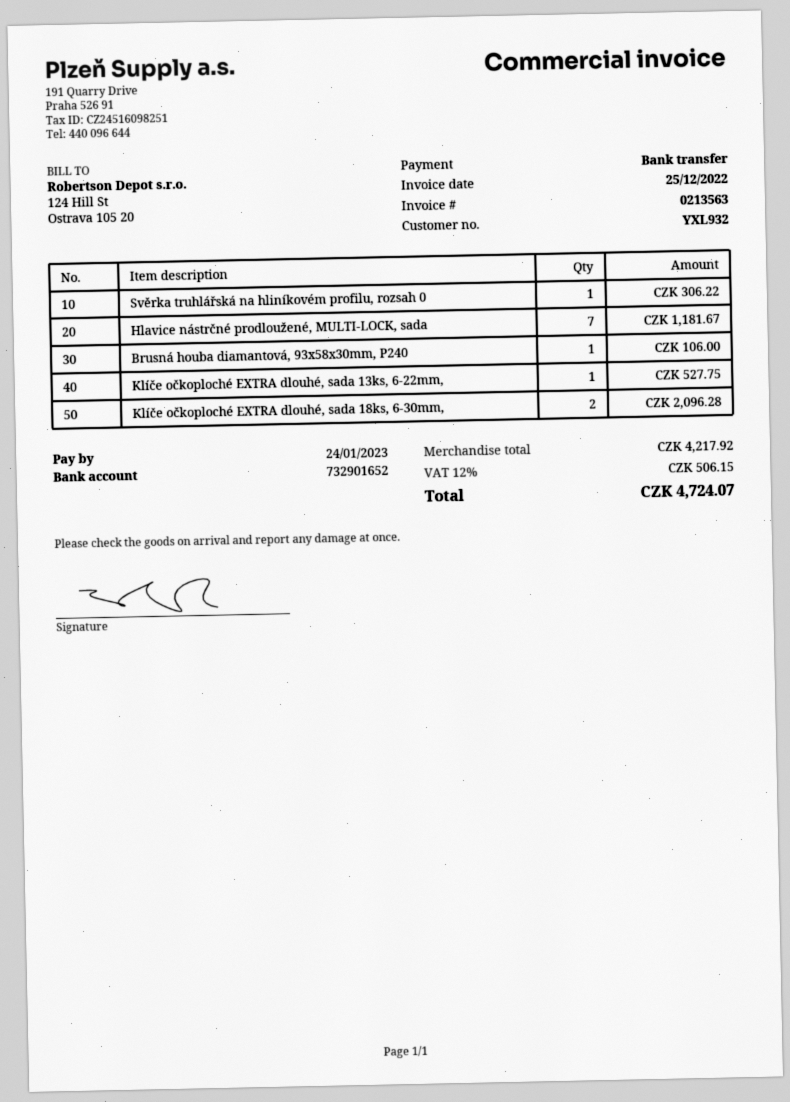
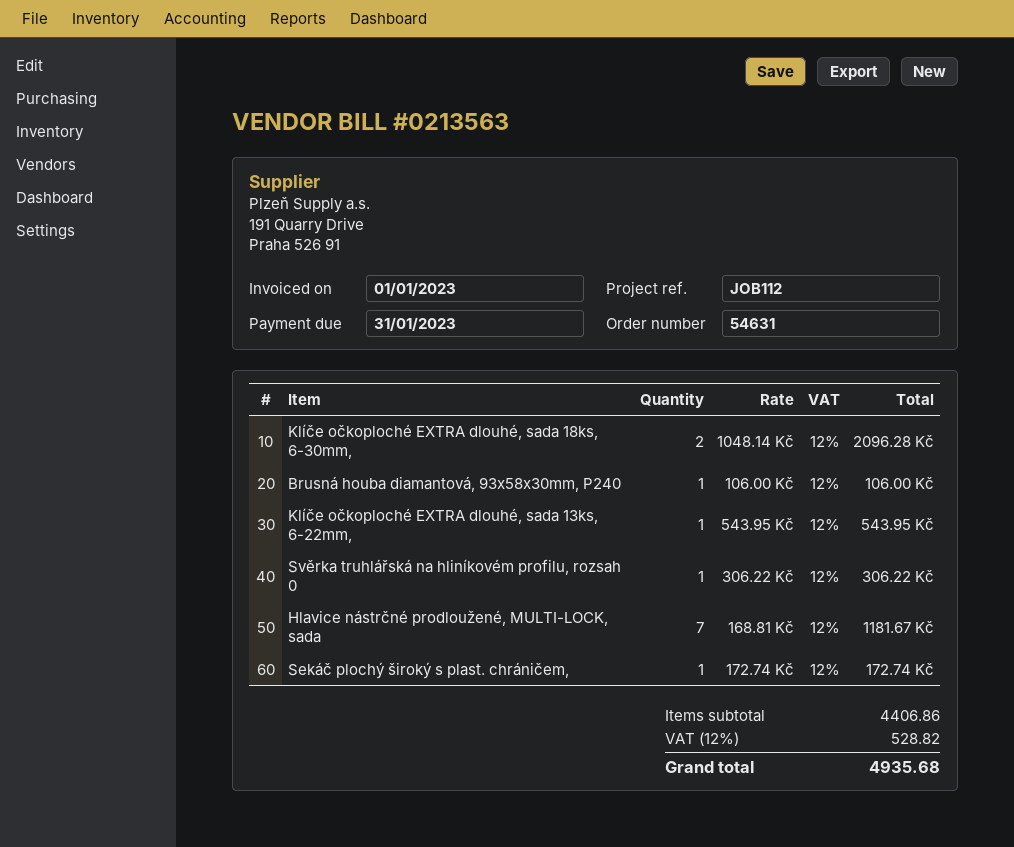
invoice date: 2022-12-25 -> 2023-01-01
due date: 2023-01-24 -> 2023-01-31
Klíče očkoploché EXTRA dlouhé, sada 13ks, 6-22mm,: 1 for 527.75 -> 1 for 543.95
Sekáč plochý široký s plast. chráničem,: none -> 1 for 172.74
subtotal: 4217.92 -> 4406.86
tax: 12% = 506.15 -> 12% = 528.82
total: 4724.07 -> 4935.68

